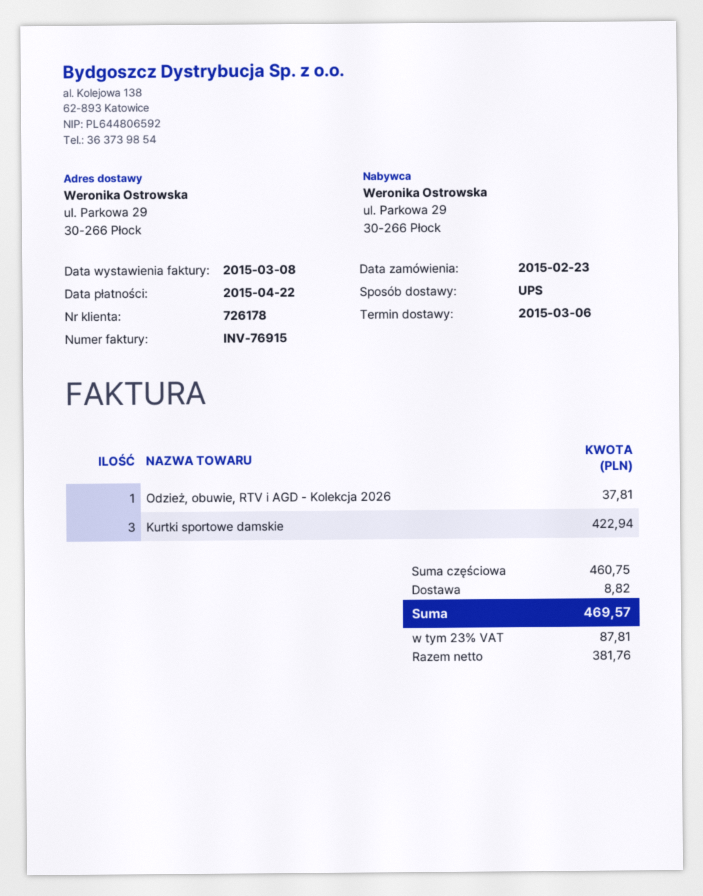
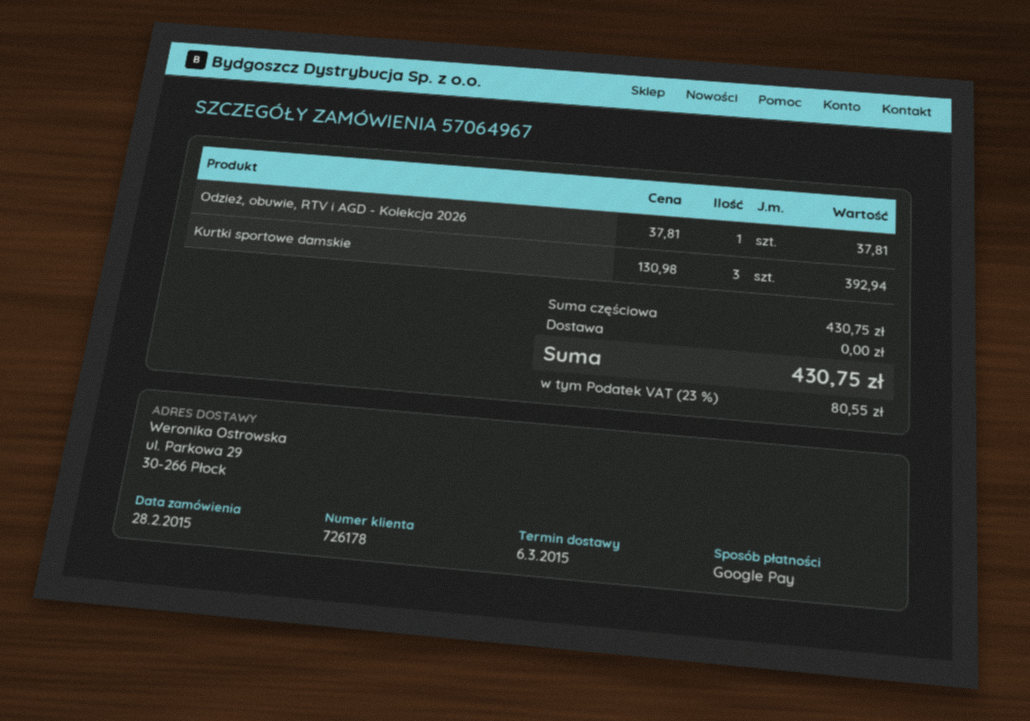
order date: 2015-02-23 -> 2015-02-28
Kurtki sportowe damskie: 3 for 422.94 -> 3 for 392.94
subtotal: 460.75 -> 430.75
shipping: 8.82 -> 0.00
tax: 23% = 87.81 -> 23% = 80.55
total: 469.57 -> 430.75

